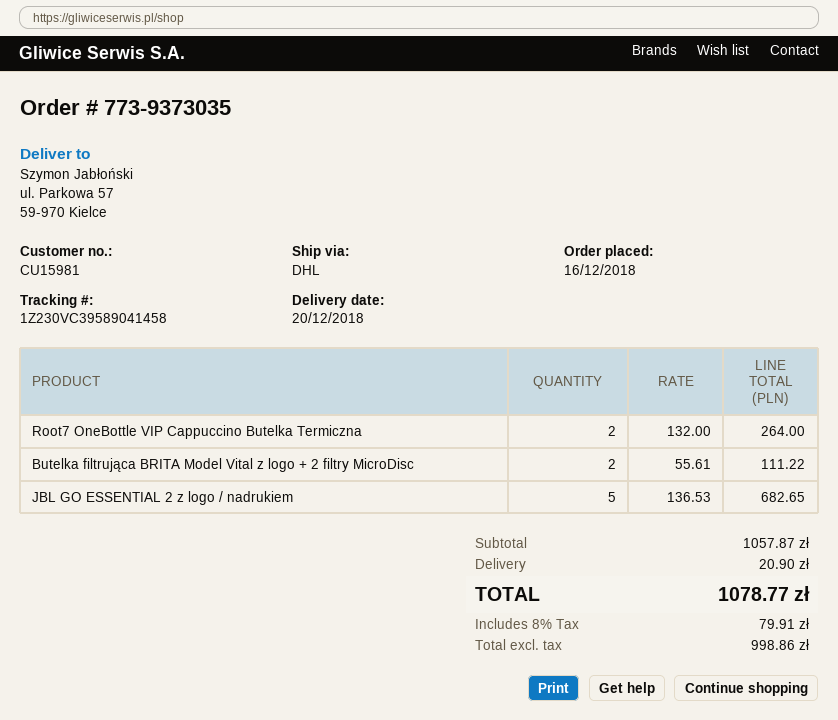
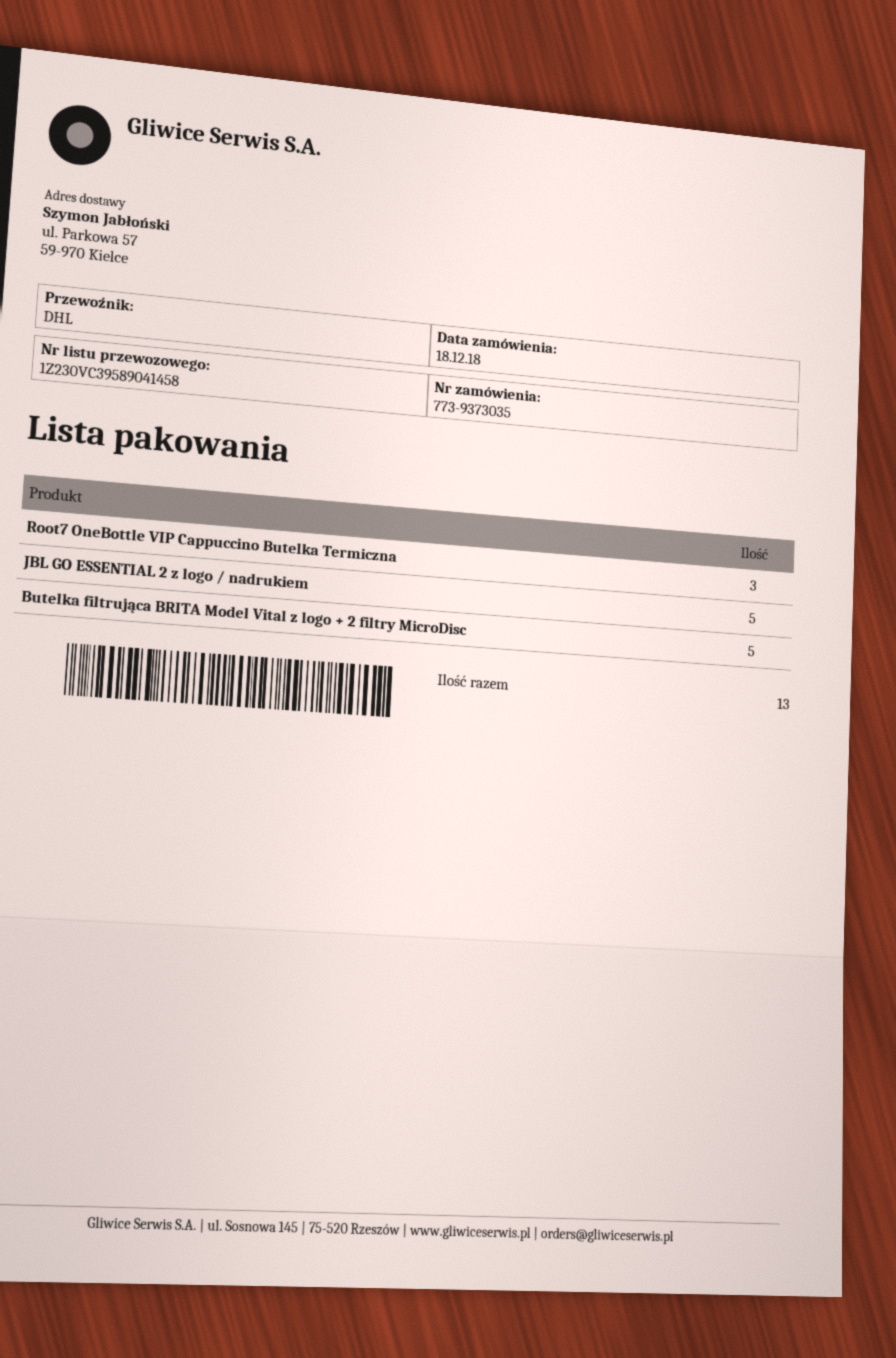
order date: 2018-12-16 -> 2018-12-18
Root7 OneBottle VIP Cappuccino Butelka Termiczna: 2 -> 3
Butelka filtrująca BRITA Model Vital z logo + 2 filtry MicroDisc: 2 -> 5

